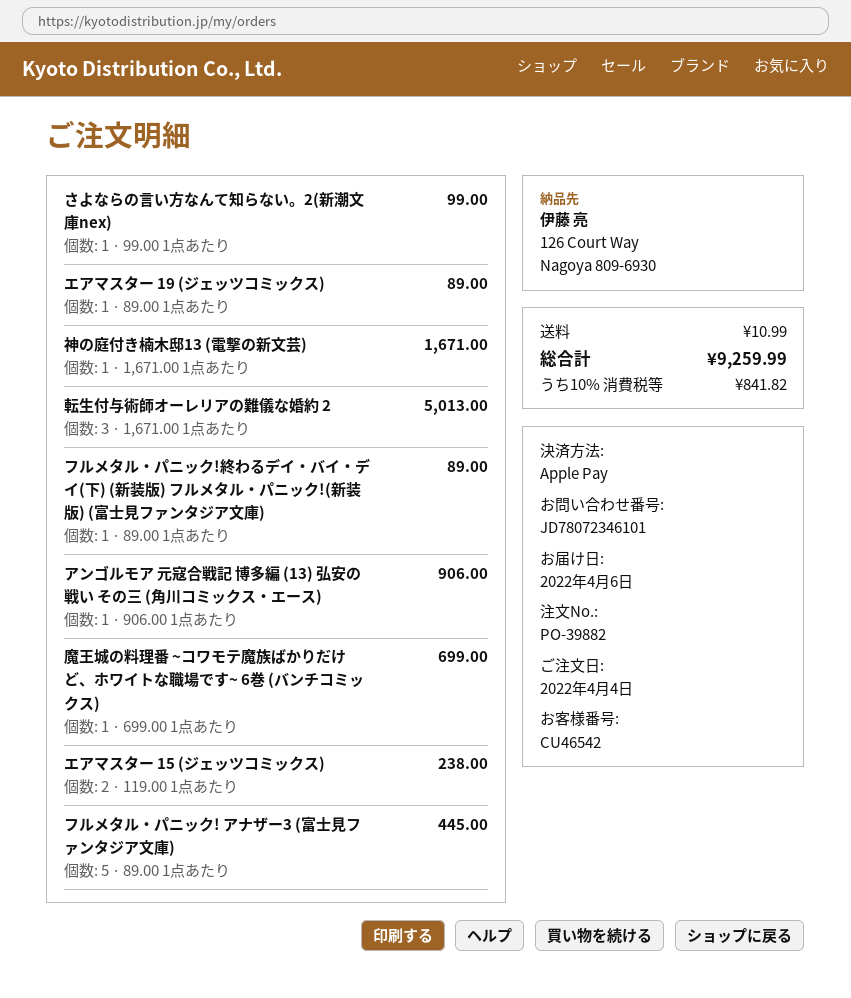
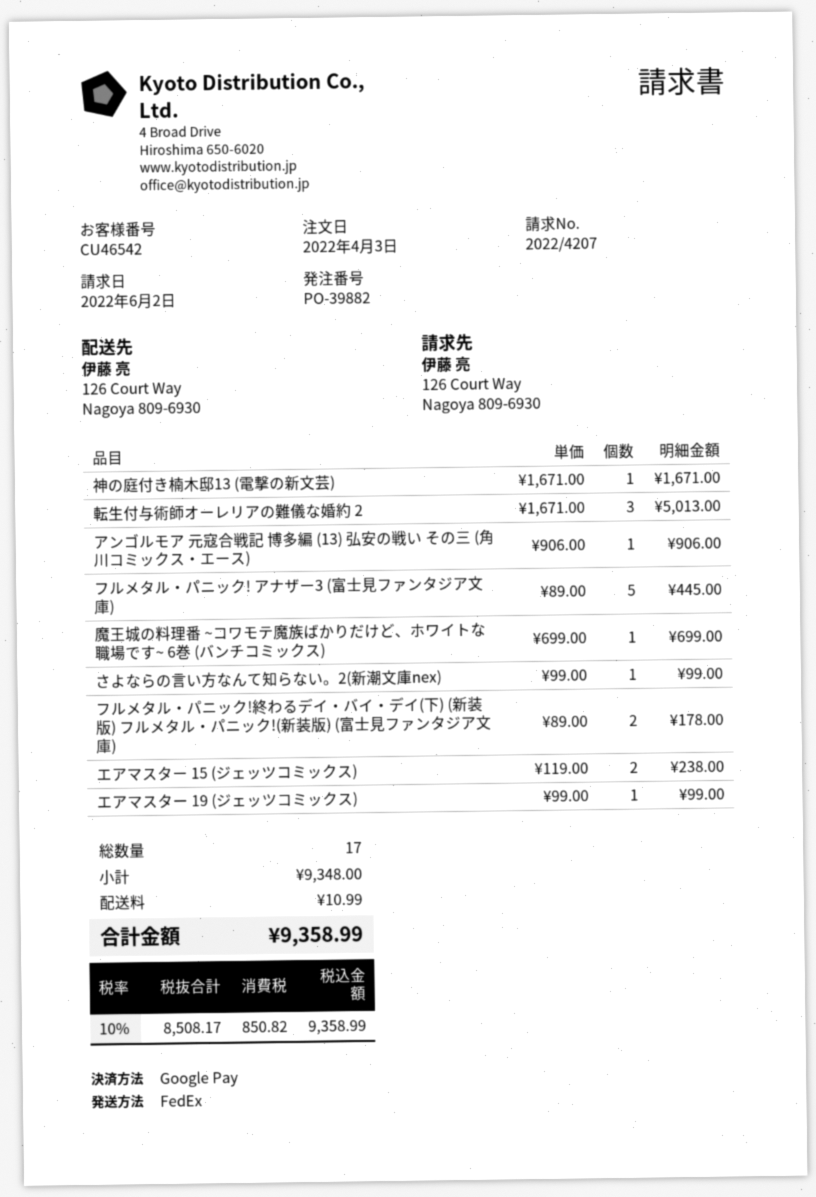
order date: 2022-04-04 -> 2022-04-03
payment method: Apple Pay -> Google Pay
エアマスター 19 (ジェッツコミックス): 1 x 89.00 = 89.00 -> 1 x 99.00 = 99.00
フルメタル・パニック!終わるデイ・バイ・デイ(下) (新装版) フルメタル・パニック!(新装版) (富士見ファンタジア文庫): 1 x 89.00 = 89.00 -> 2 x 89.00 = 178.00
tax: 10% = 841.82 -> 10% = 850.82
total: 9259.99 -> 9358.99

